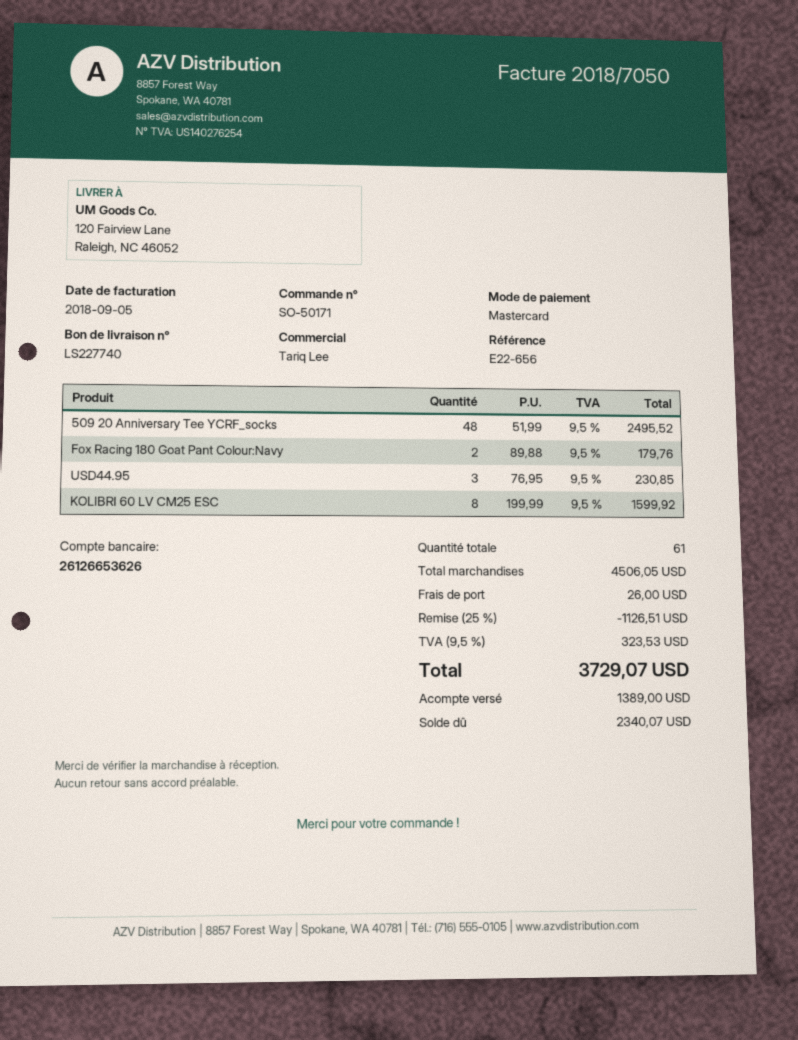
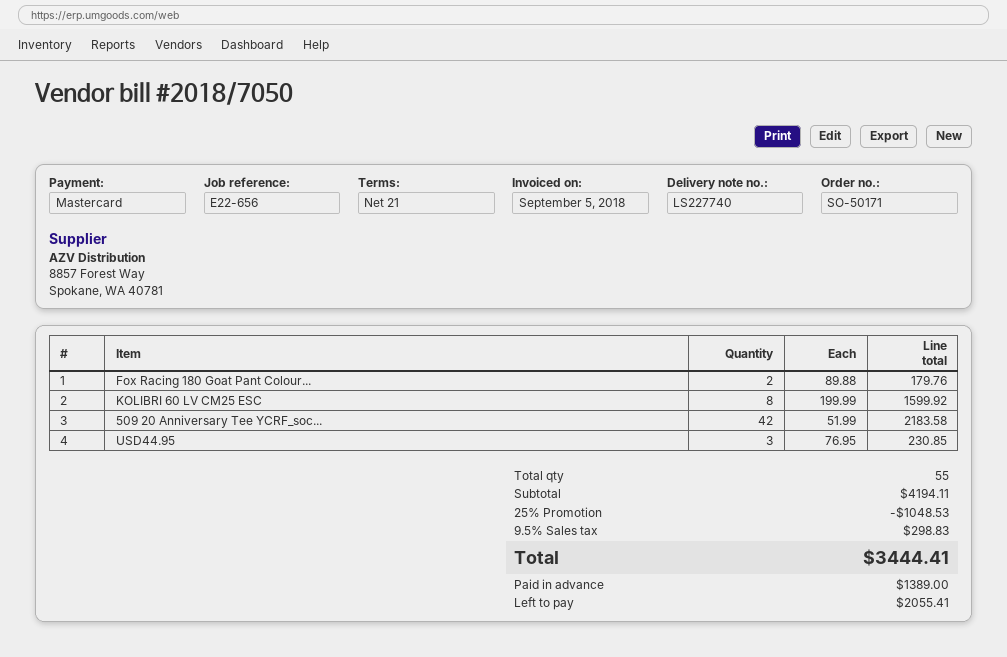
509 20 Anniversary Tee YCRF_socks: 48 x 51.99 = 2495.52 -> 42 x 51.99 = 2183.58
total quantity: 61 -> 55
subtotal: 4506.05 -> 4194.11
discount: 25% = 1126.51 -> 25% = 1048.53
shipping: 26.00 -> none
tax: 9.5% = 323.53 -> 9.5% = 298.83
total: 3729.07 -> 3444.41
balance: 2340.07 -> 2055.41

